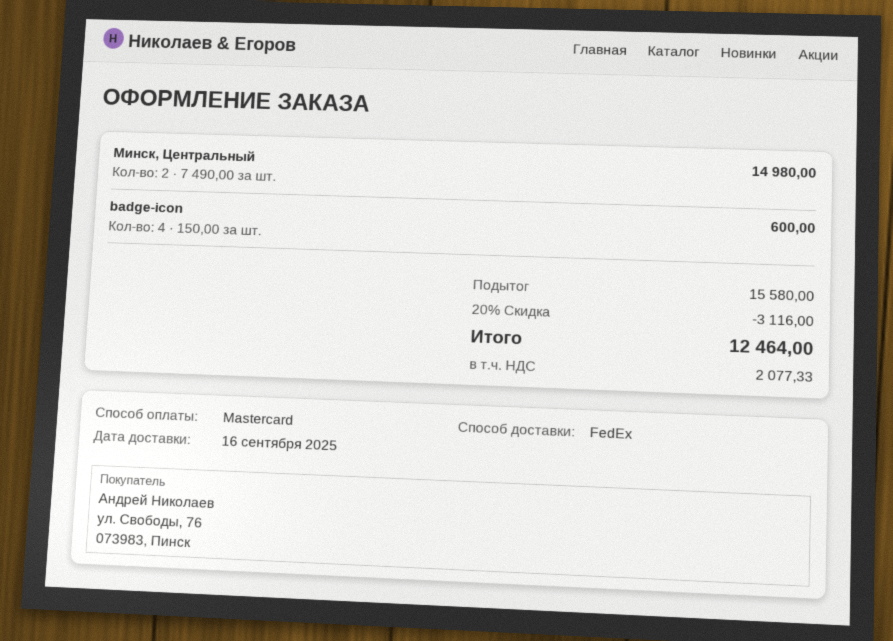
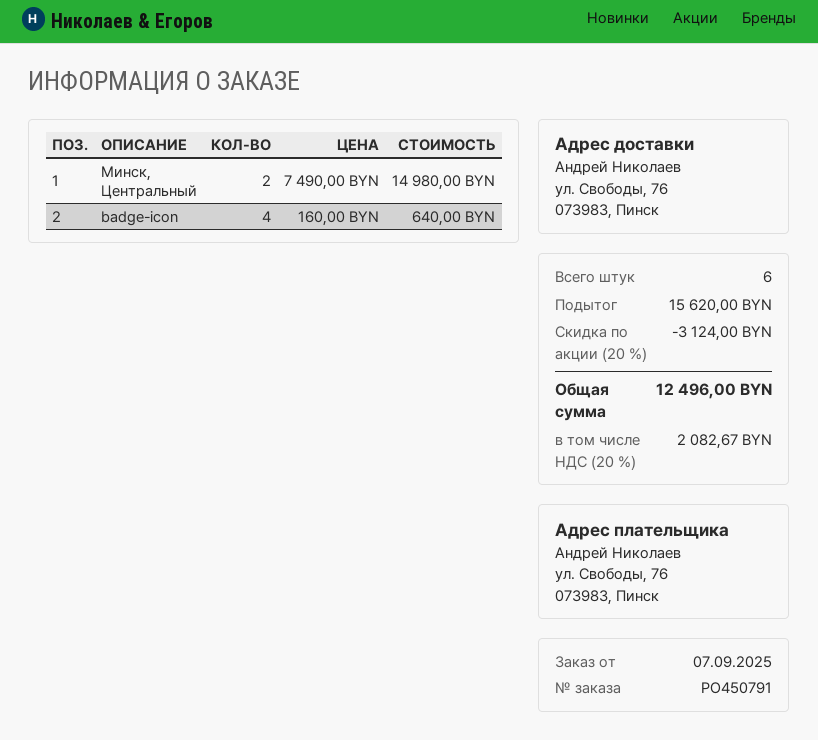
badge-icon: 4 x 150.00 = 600.00 -> 4 x 160.00 = 640.00
subtotal: 15580.00 -> 15620.00
discount: 20% = 3116.00 -> 20% = 3124.00
tax: 2077.33 -> 2082.67
total: 12464.00 -> 12496.00

